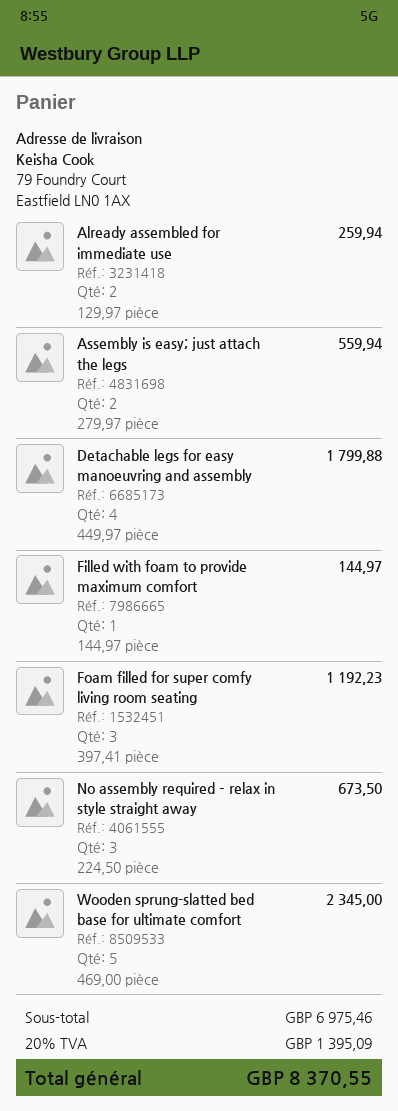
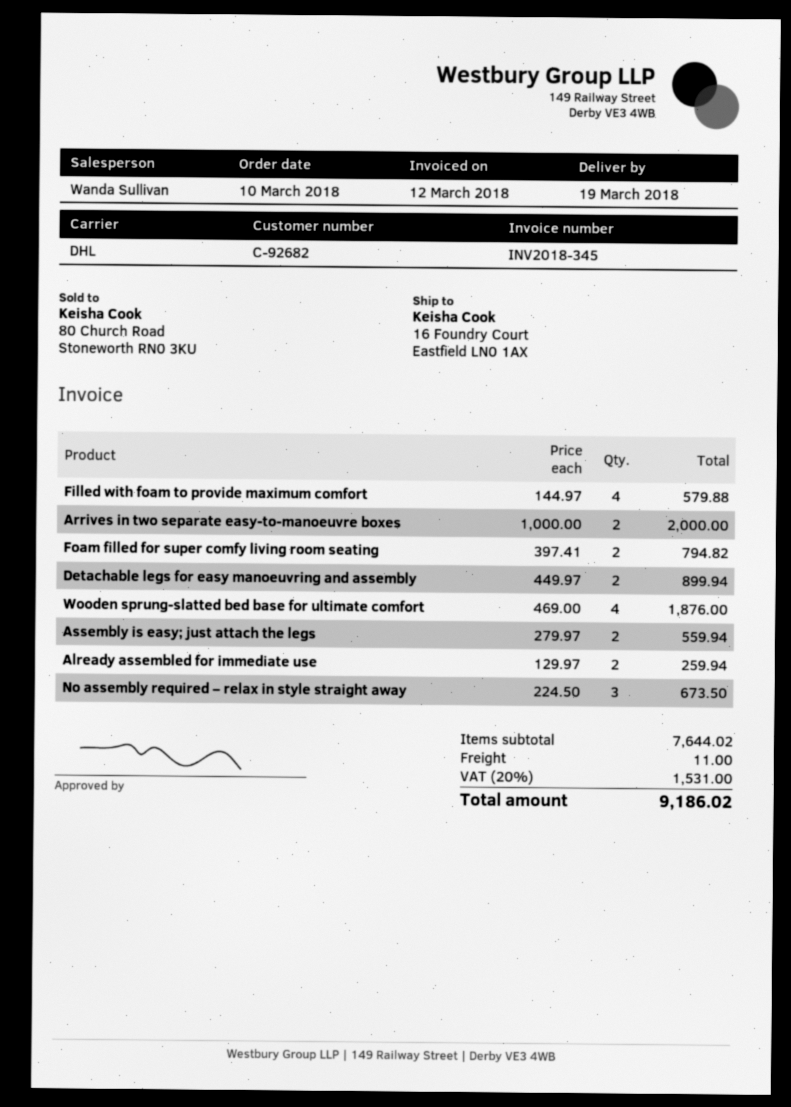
ship to: 79 Foundry Court, Eastfield LN0 1AX -> 16 Foundry Court, Eastfield LN0 1AX
Detachable legs for easy manoeuvring and assembly: 4 x 449.97 = 1799.88 -> 2 x 449.97 = 899.94
Filled with foam to provide maximum comfort: 1 x 144.97 = 144.97 -> 4 x 144.97 = 579.88
Foam filled for super comfy living room seating: 3 x 397.41 = 1192.23 -> 2 x 397.41 = 794.82
Wooden sprung-slatted bed base for ultimate comfort: 5 x 469.00 = 2345.00 -> 4 x 469.00 = 1876.00
Arrives in two separate easy-to-manoeuvre boxes: none -> 2 x 1000.00 = 2000.00
subtotal: 6975.46 -> 7644.02
shipping: none -> 11.00
tax: 20% = 1395.09 -> 20% = 1531.00
total: 8370.55 -> 9186.02

